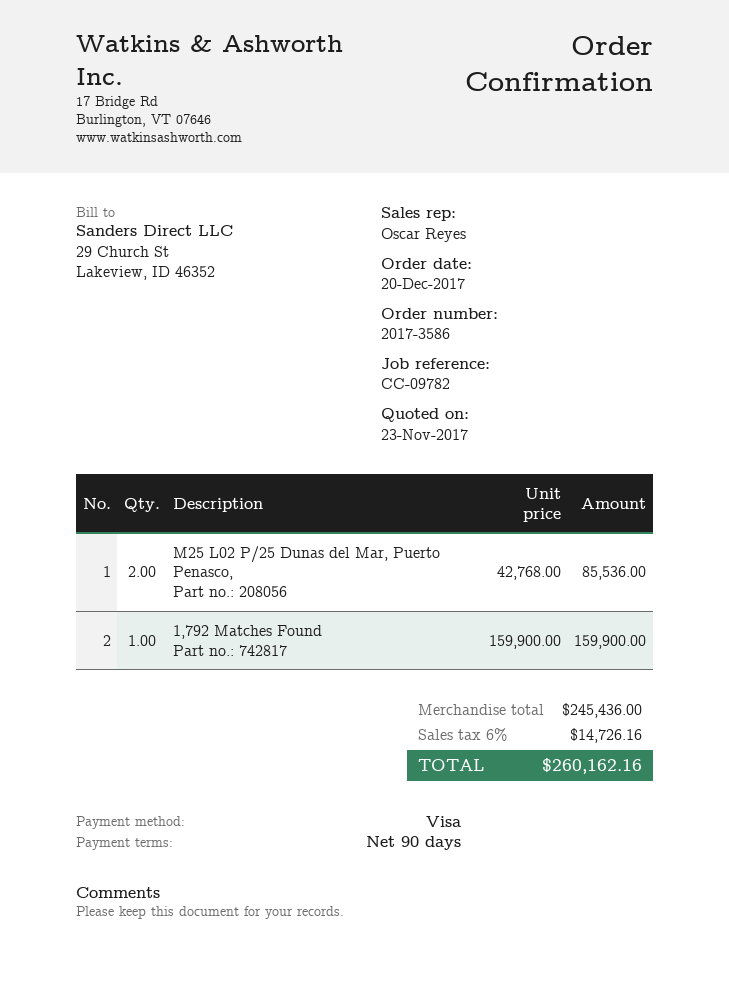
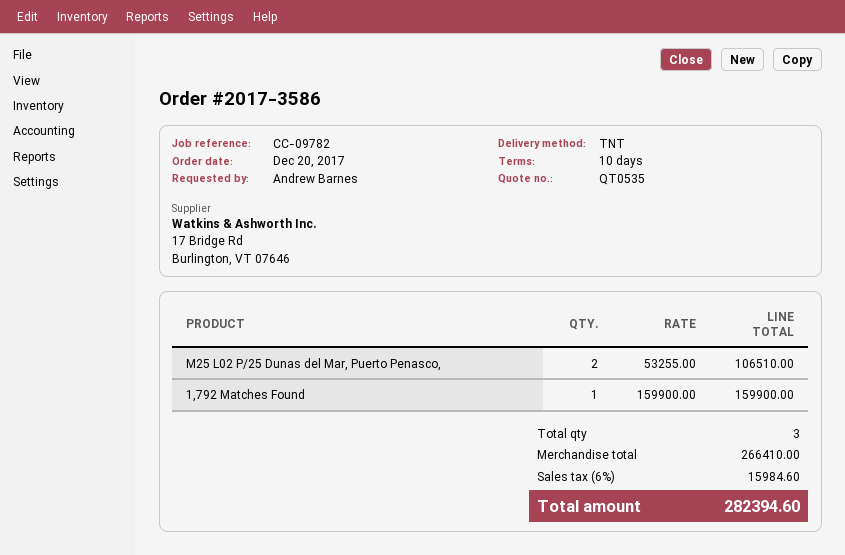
payment terms: 90 days -> 10 days
M25 L02 P/25 Dunas del Mar, Puerto Penasco,: 2 x 42768.00 = 85536.00 -> 2 x 53255.00 = 106510.00
subtotal: 245436.00 -> 266410.00
tax: 6% = 14726.16 -> 6% = 15984.60
total: 260162.16 -> 282394.60

